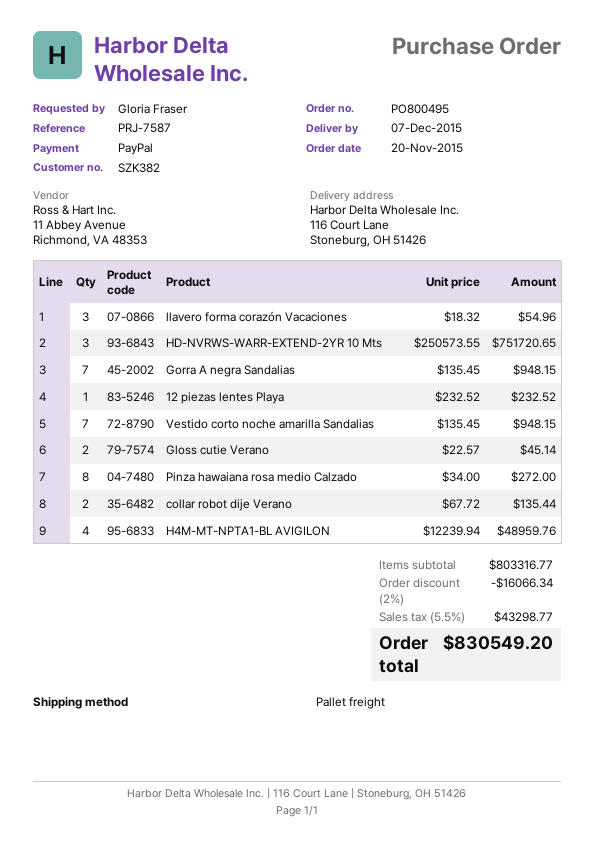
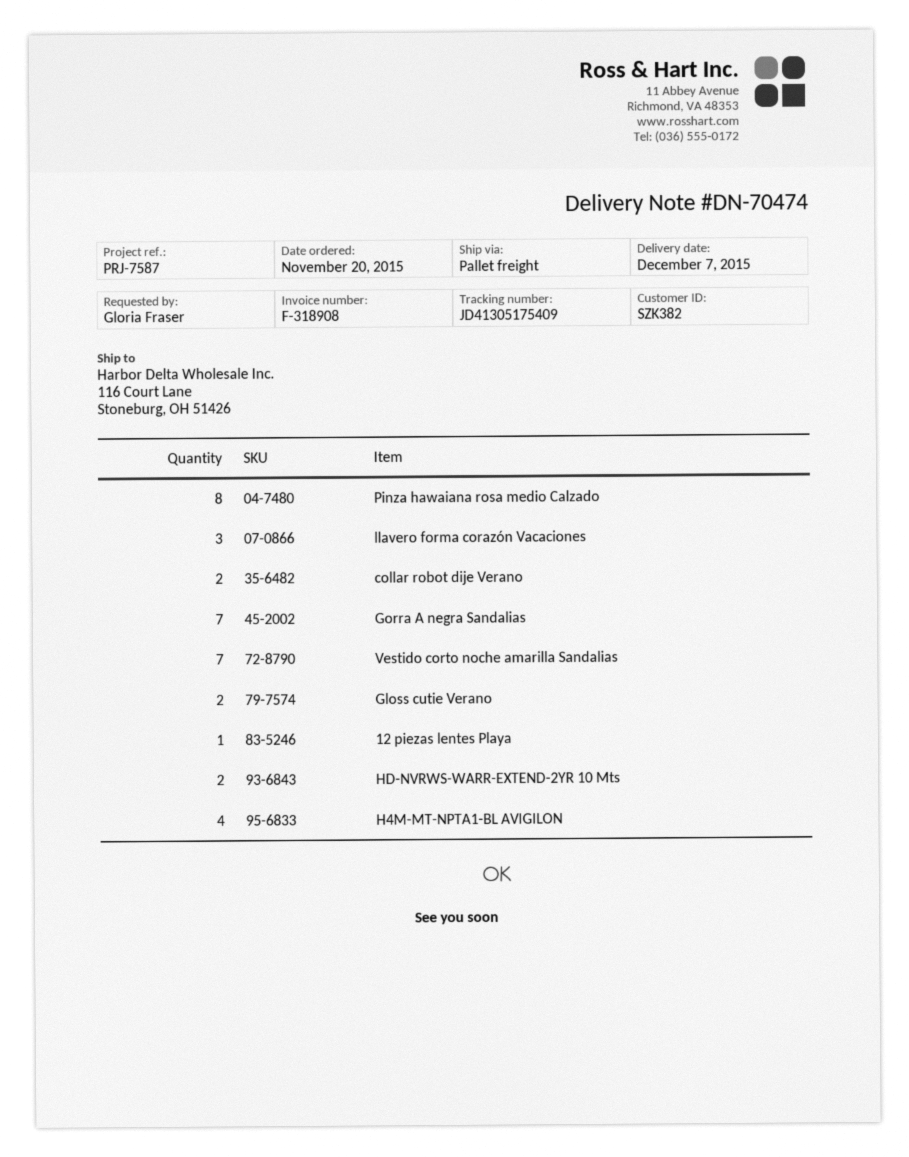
HD-NVRWS-WARR-EXTEND-2YR 10 Mts: 3 -> 2

